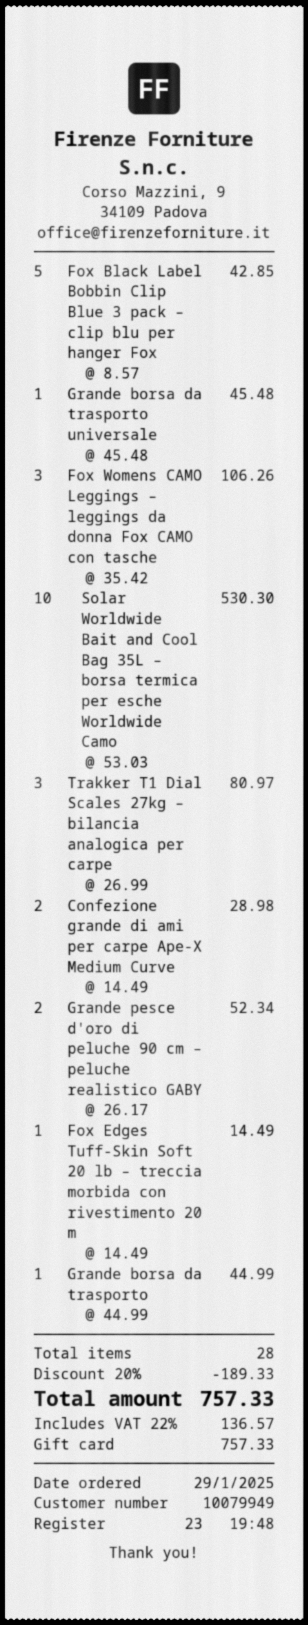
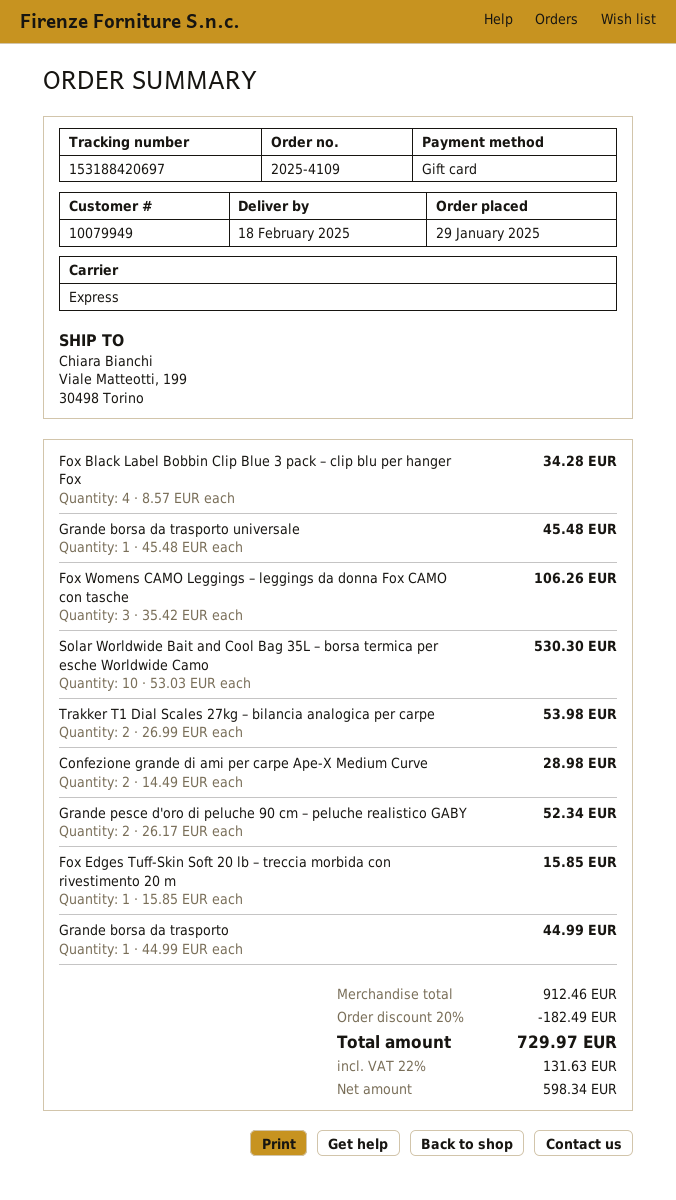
Fox Black Label Bobbin Clip Blue 3 pack – clip blu per hanger Fox: 5 x 8.57 = 42.85 -> 4 x 8.57 = 34.28
Trakker T1 Dial Scales 27kg – bilancia analogica per carpe: 3 x 26.99 = 80.97 -> 2 x 26.99 = 53.98
Fox Edges Tuff-Skin Soft 20 lb – treccia morbida con rivestimento 20 m: 1 x 14.49 = 14.49 -> 1 x 15.85 = 15.85
discount: 20% = 189.33 -> 20% = 182.49
tax: 22% = 136.57 -> 22% = 131.63
total: 757.33 -> 729.97

